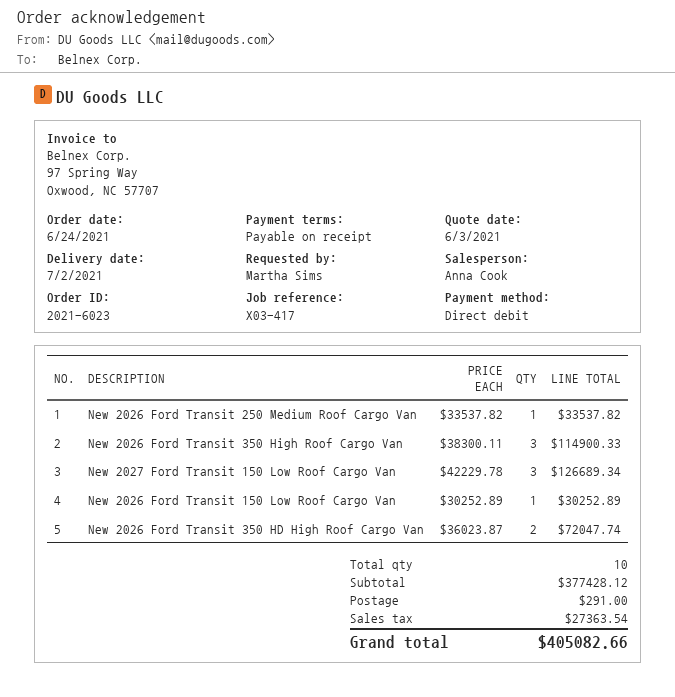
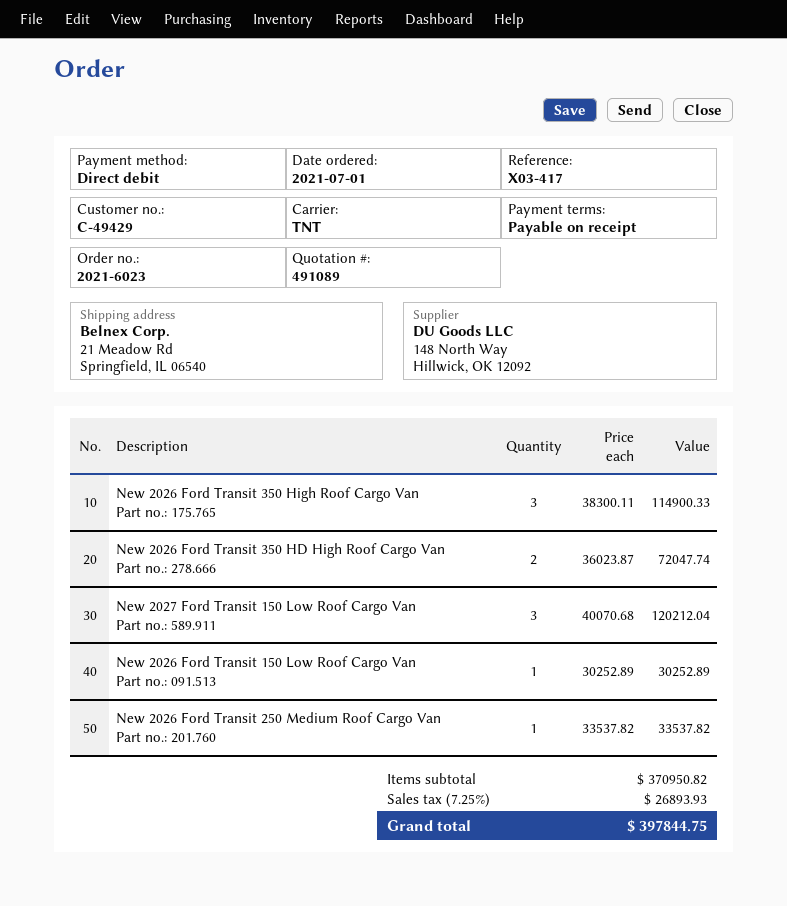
order date: 2021-06-24 -> 2021-07-01
New 2027 Ford Transit 150 Low Roof Cargo Van: 3 x 42229.78 = 126689.34 -> 3 x 40070.68 = 120212.04
subtotal: 377428.12 -> 370950.82
shipping: 291.00 -> none
tax: 27363.54 -> 26893.93
total: 405082.66 -> 397844.75

